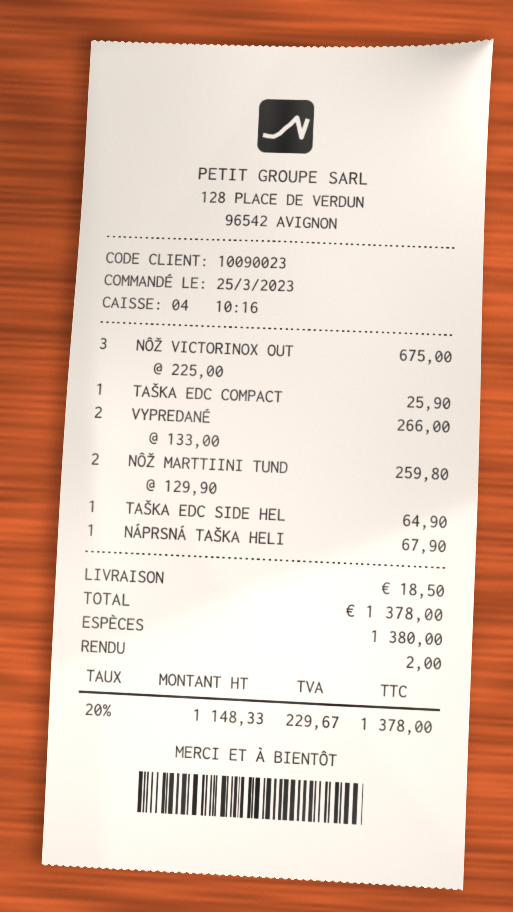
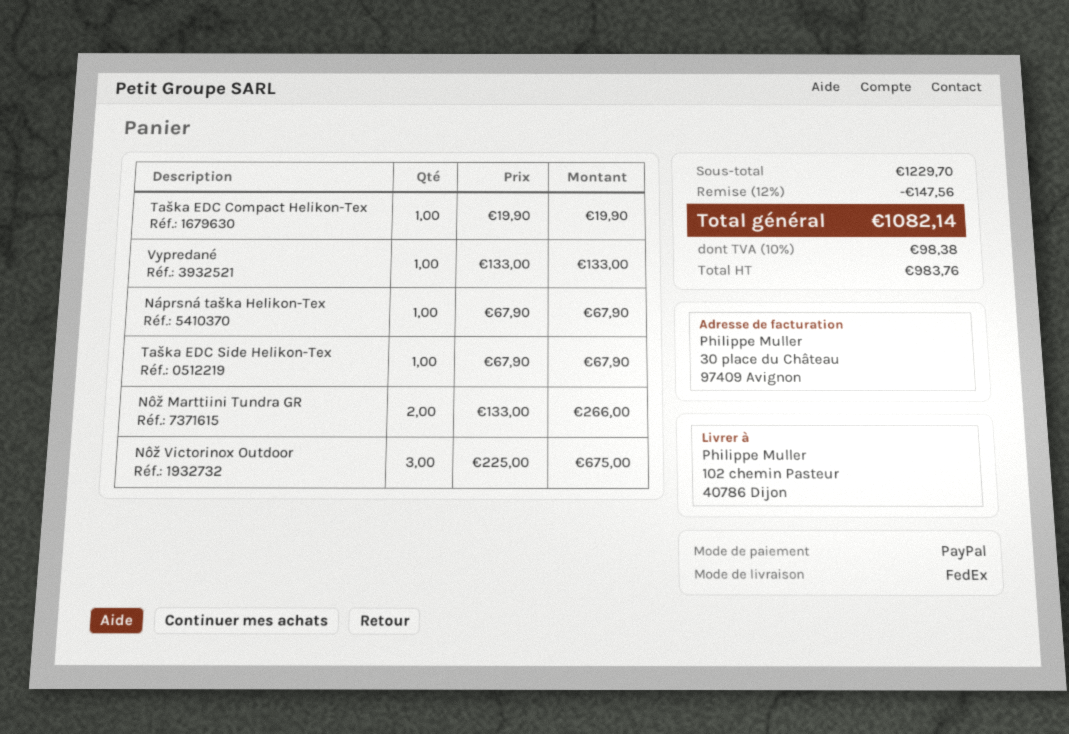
payment method: cash -> PayPal
TAŠKA EDC COMPACT: 1 x 25.90 = 25.90 -> 1 x 19.90 = 19.90
VYPREDANÉ: 2 x 133.00 = 266.00 -> 1 x 133.00 = 133.00
NÔŽ MARTTIINI TUND: 2 x 129.90 = 259.80 -> 2 x 133.00 = 266.00
TAŠKA EDC SIDE HEL: 1 x 64.90 = 64.90 -> 1 x 67.90 = 67.90
discount: none -> 12% = 147.56
shipping: 18.50 -> none
net: 1148.33 -> 983.76
tax: 20% = 229.67 -> 10% = 98.38
total: 1378.00 -> 1082.14

